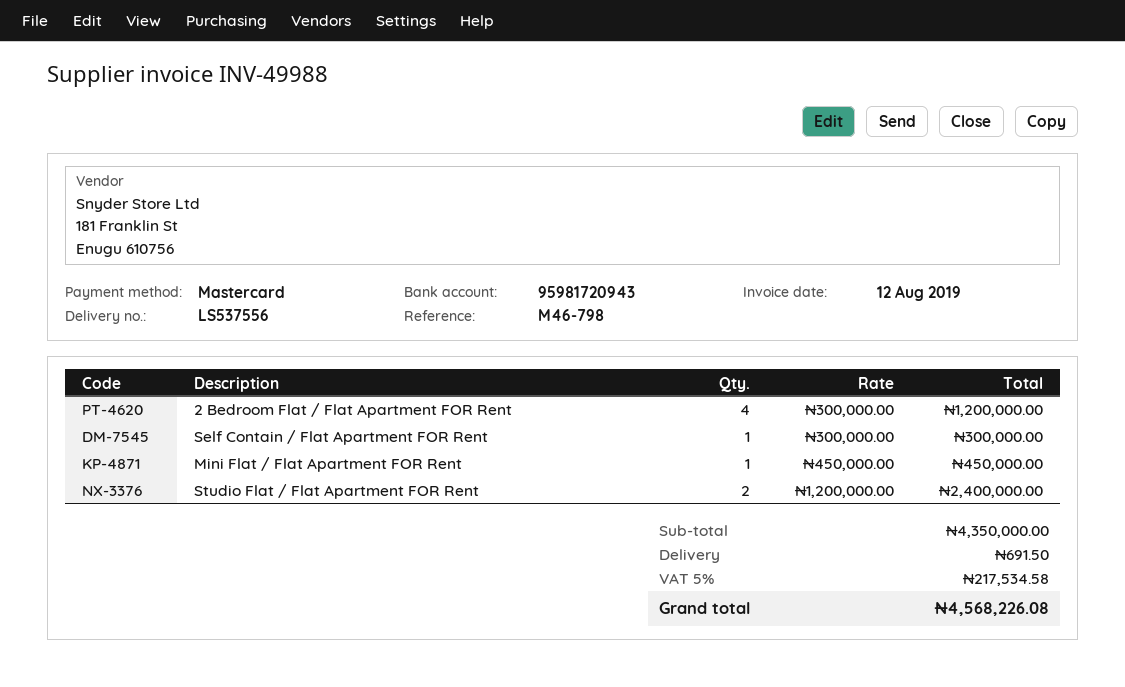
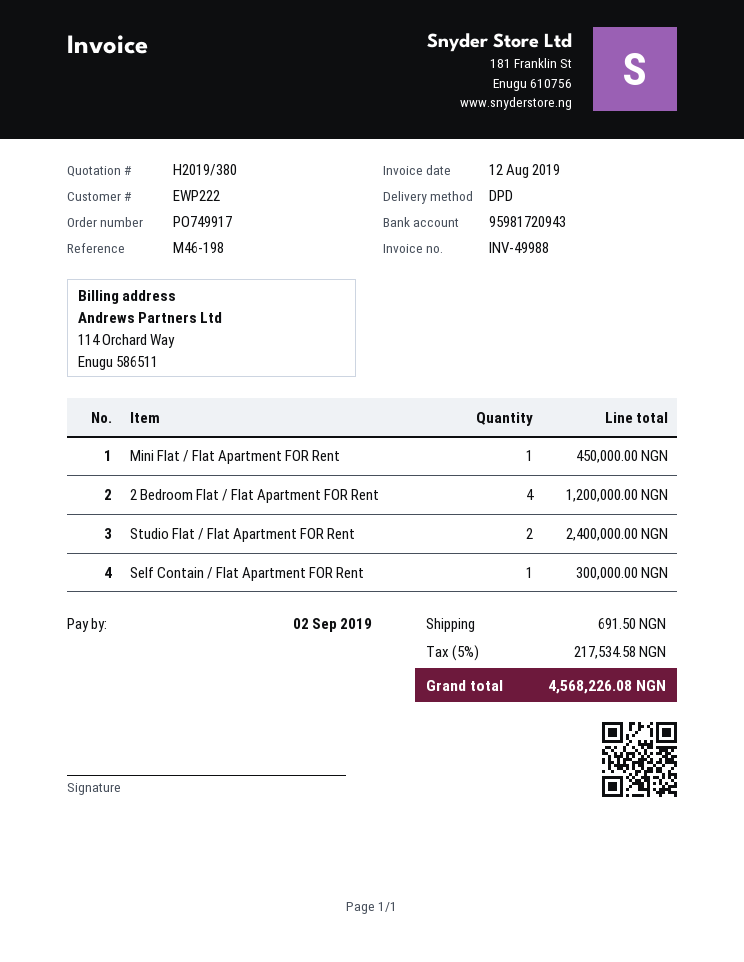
reference: M46-798 -> M46-198

